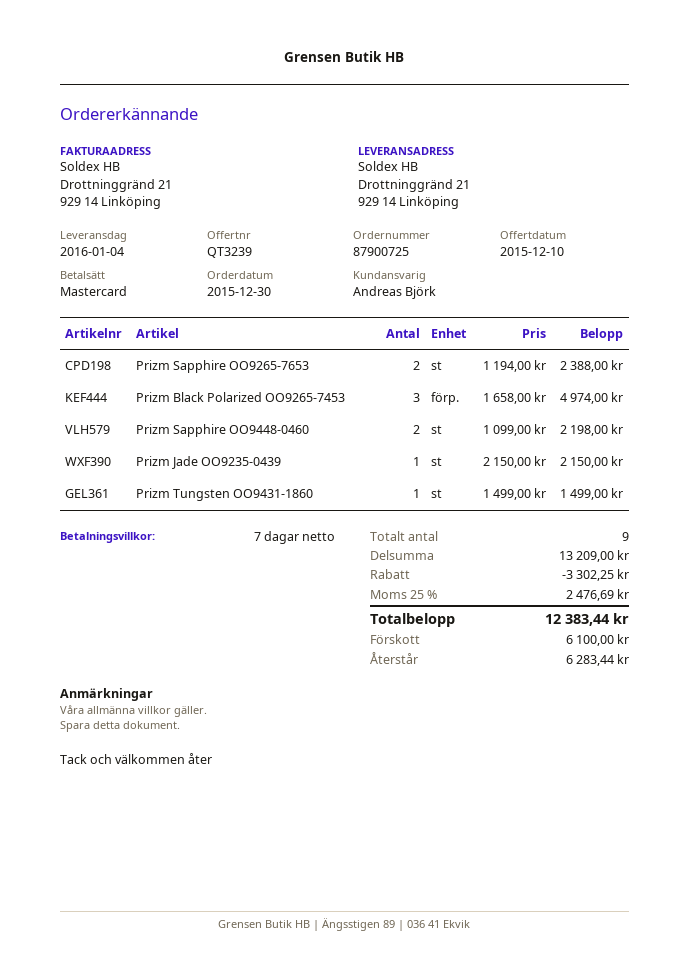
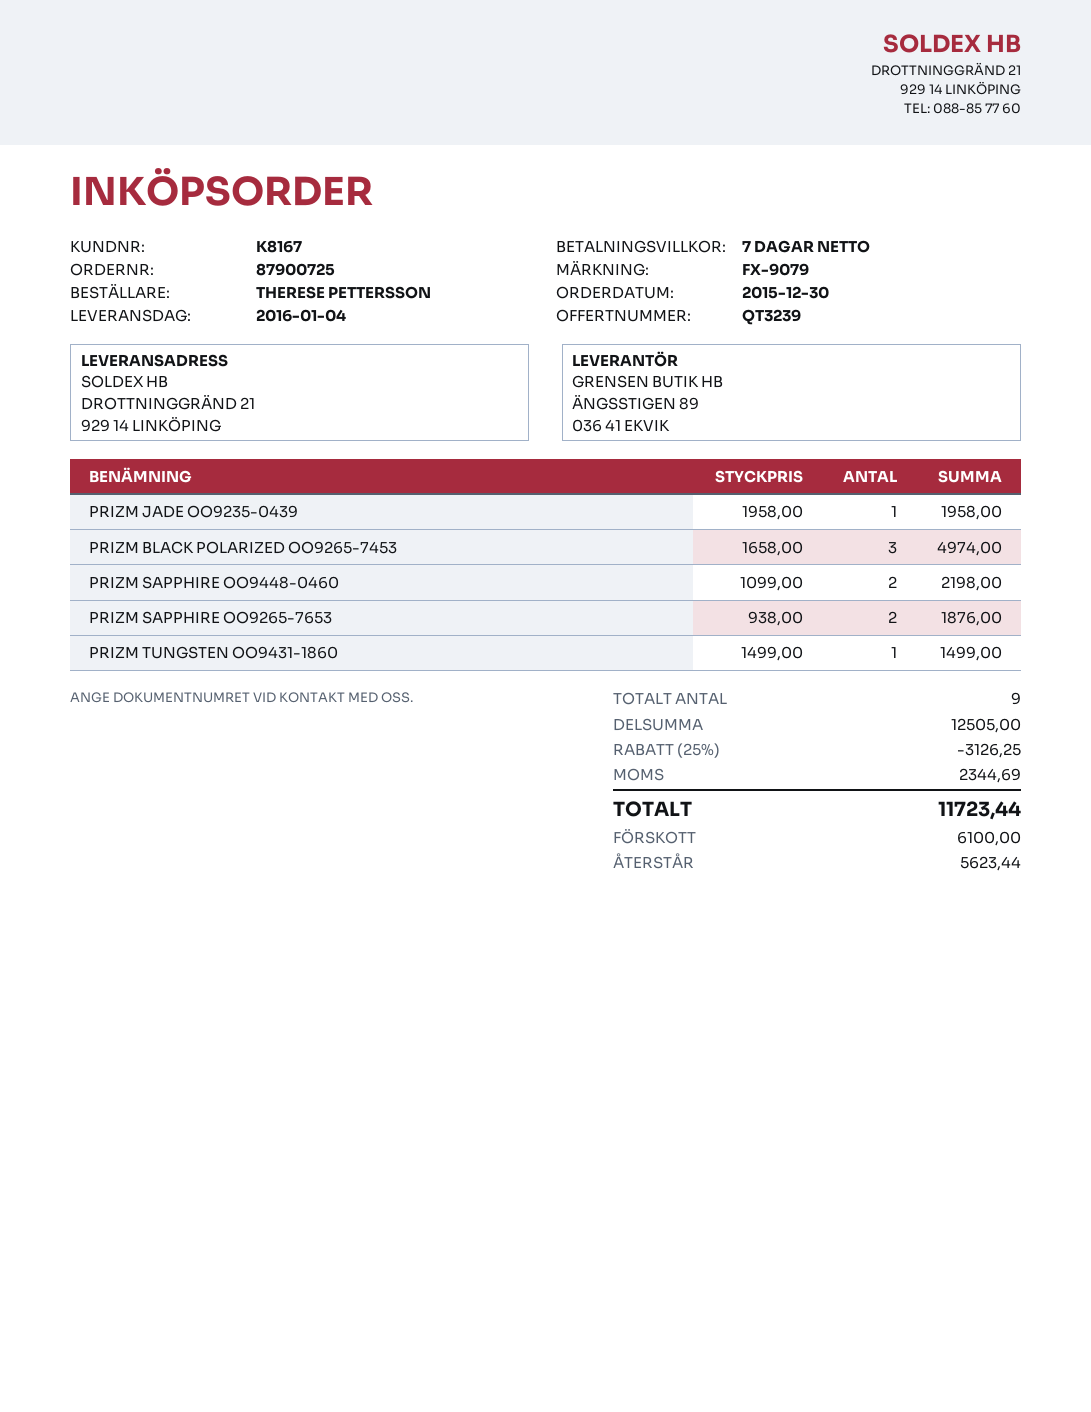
Prizm Sapphire OO9265-7653: 2 x 1194.00 = 2388.00 -> 2 x 938.00 = 1876.00
Prizm Jade OO9235-0439: 1 x 2150.00 = 2150.00 -> 1 x 1958.00 = 1958.00
subtotal: 13209.00 -> 12505.00
discount: 3302.25 -> 3126.25
tax: 2476.69 -> 2344.69
total: 12383.44 -> 11723.44
balance: 6283.44 -> 5623.44

